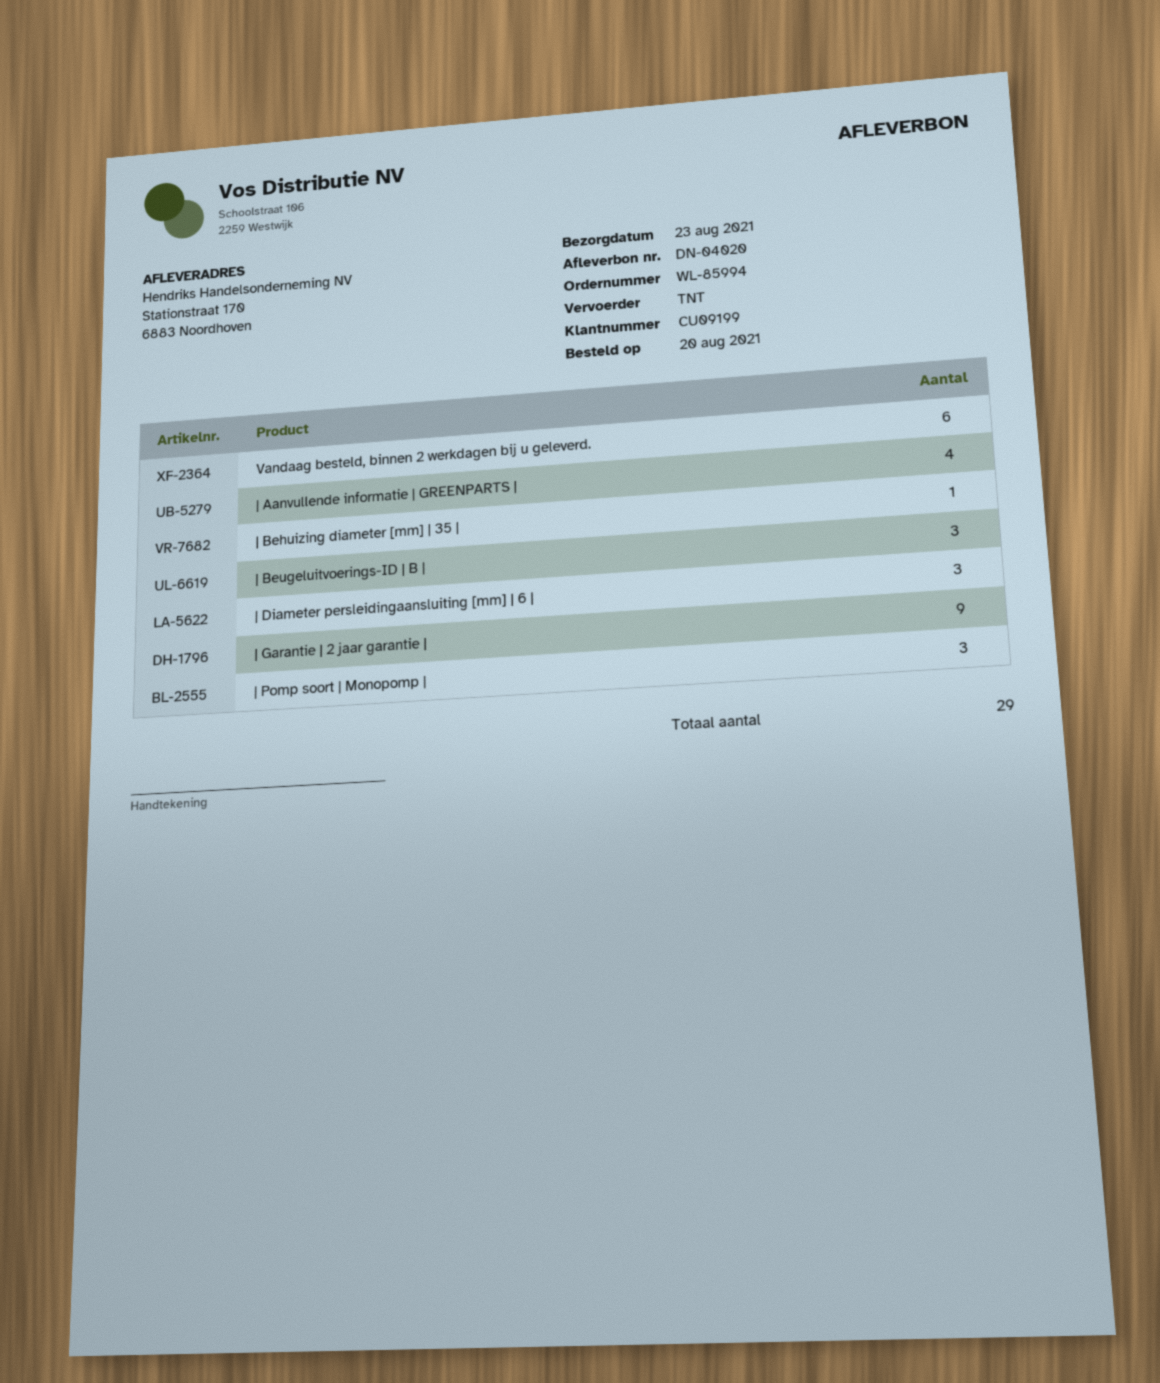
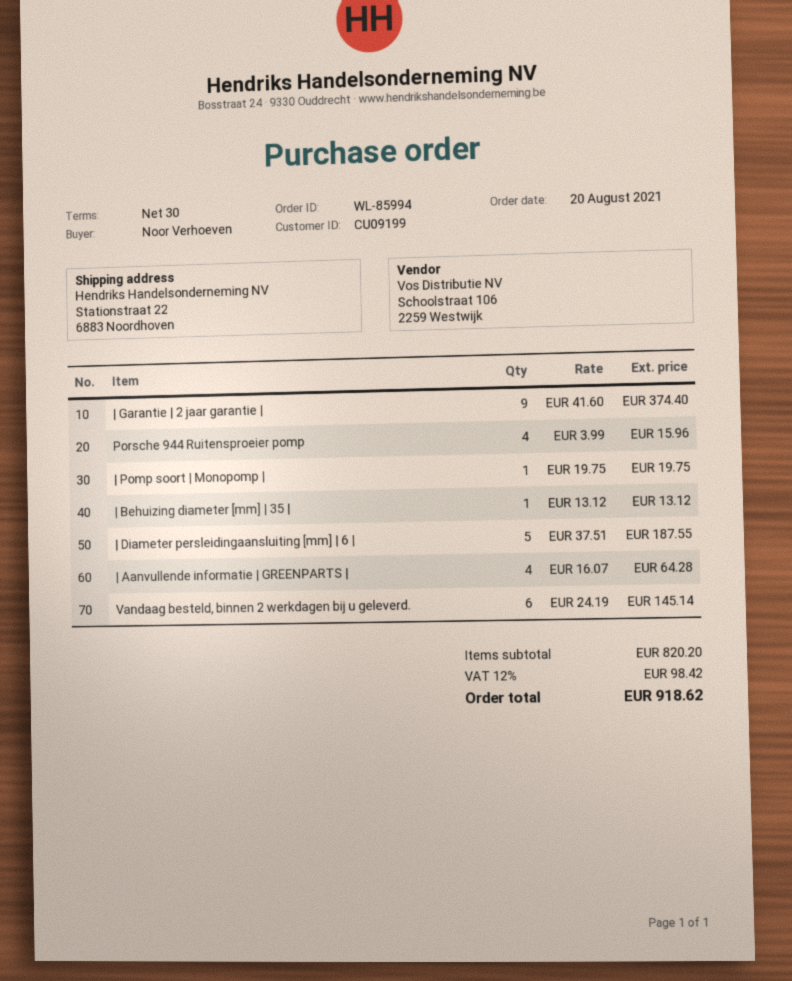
ship to: Stationstraat 170, 6883 Noordhoven -> Stationstraat 22, 6883 Noordhoven
| Beugeluitvoerings-ID | B |: 3 -> none
| Diameter persleidingaansluiting [mm] | 6 |: 3 -> 5
| Pomp soort | Monopomp |: 3 -> 1
Porsche 944 Ruitensproeier pomp: none -> 4

